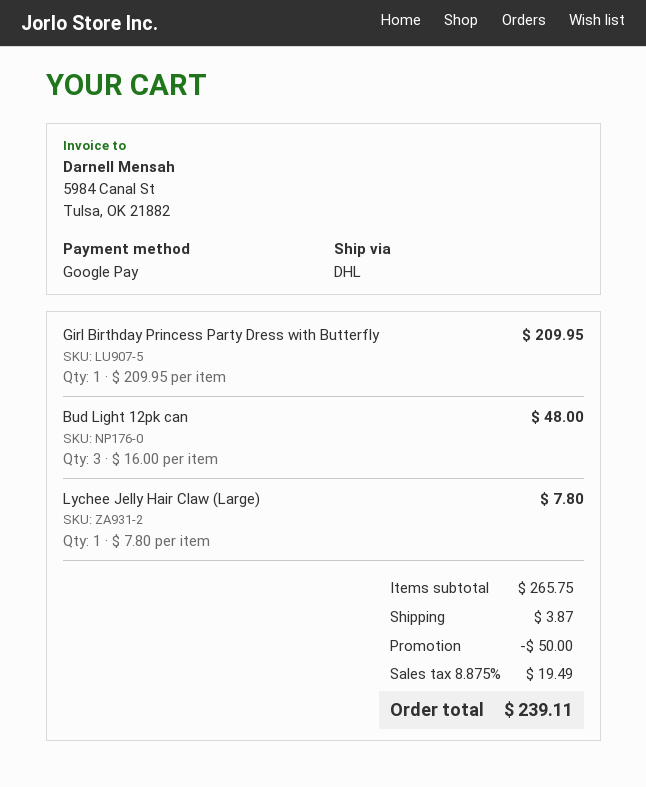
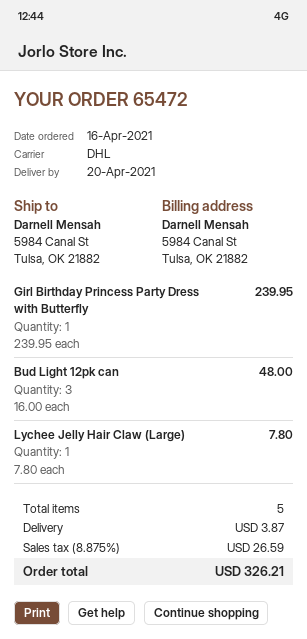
Girl Birthday Princess Party Dress with Butterfly: 1 x 209.95 = 209.95 -> 1 x 239.95 = 239.95
discount: 50.00 -> none
tax: 8.875% = 19.49 -> 8.875% = 26.59
total: 239.11 -> 326.21

